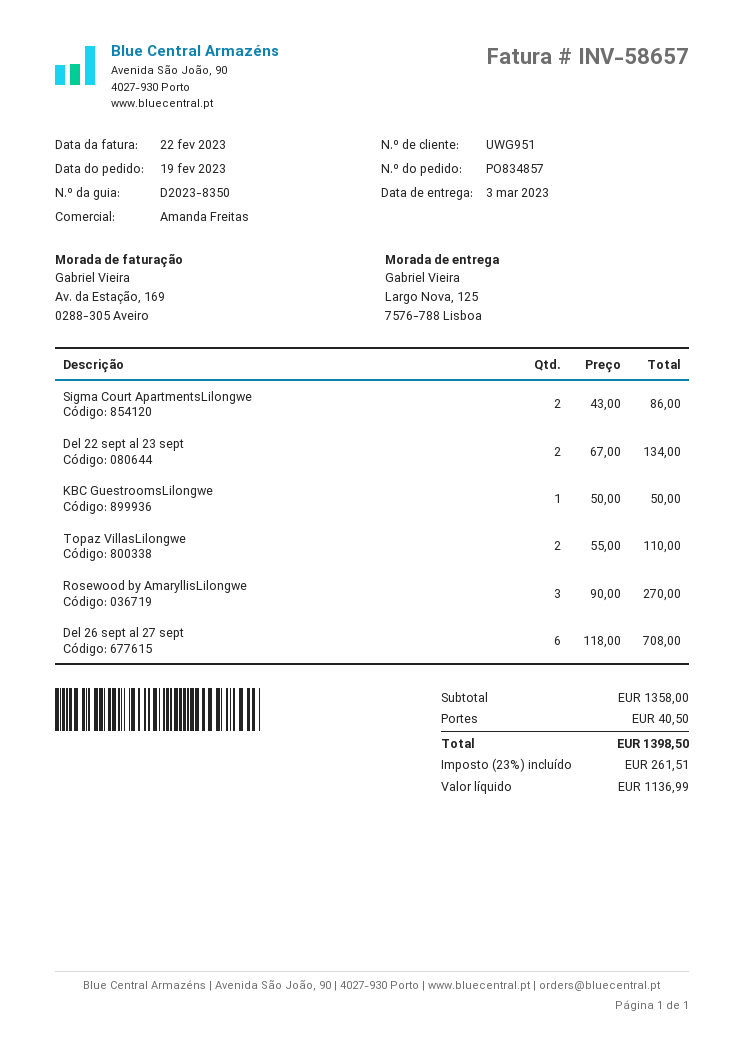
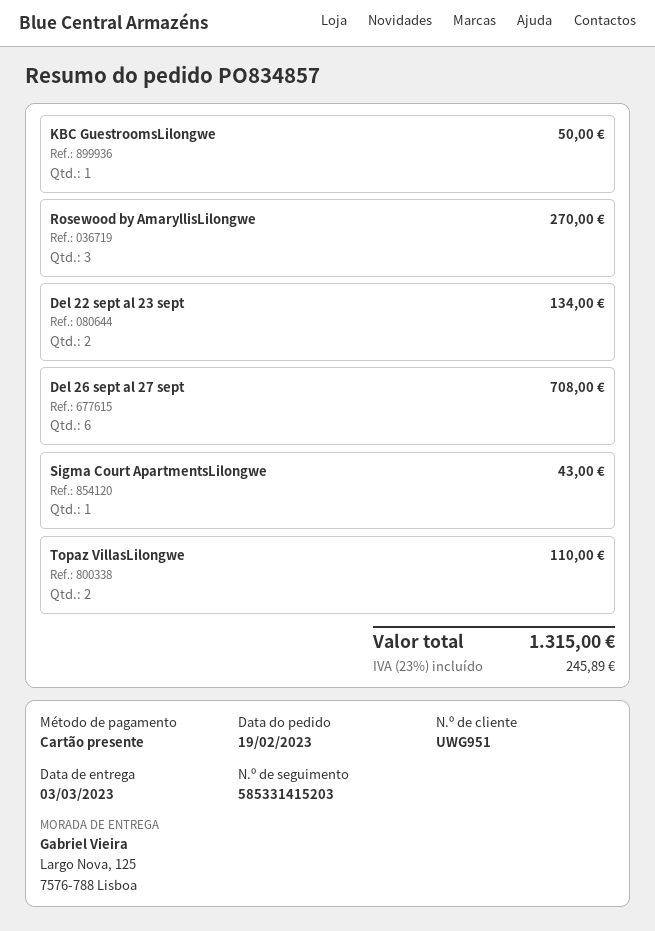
Sigma Court ApartmentsLilongwe: 2 for 86.00 -> 1 for 43.00
shipping: 40.50 -> none
tax: 23% = 261.51 -> 23% = 245.89
total: 1398.50 -> 1315.00

